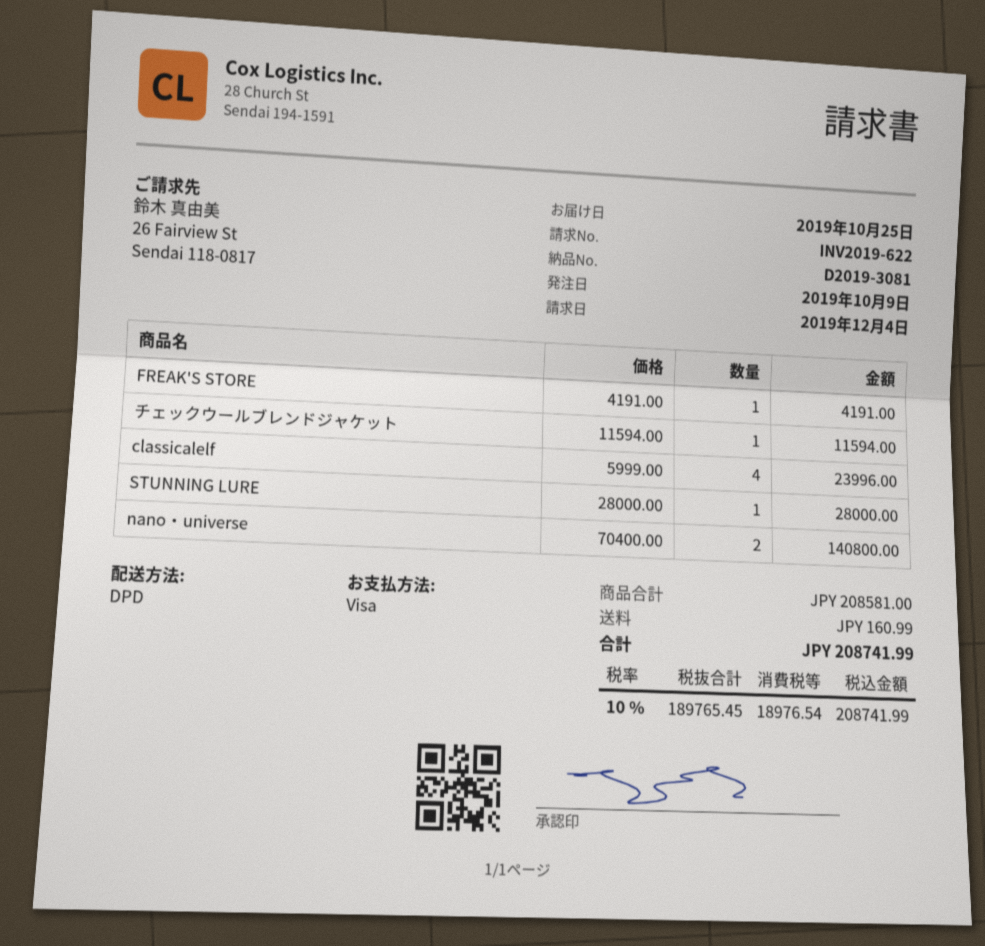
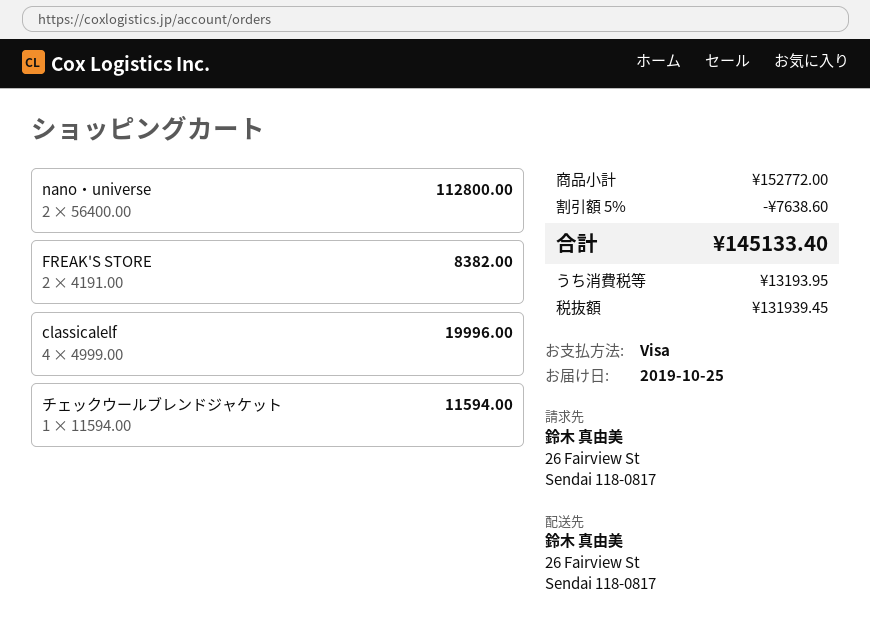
FREAK'S STORE: 1 x 4191.00 = 4191.00 -> 2 x 4191.00 = 8382.00
classicalelf: 4 x 5999.00 = 23996.00 -> 4 x 4999.00 = 19996.00
STUNNING LURE: 1 x 28000.00 = 28000.00 -> none
nano・universe: 2 x 70400.00 = 140800.00 -> 2 x 56400.00 = 112800.00
subtotal: 208581.00 -> 152772.00
discount: none -> 5% = 7638.60
shipping: 160.99 -> none
net: 189765.45 -> 131939.45
tax: 18976.54 -> 13193.95
total: 208741.99 -> 145133.40

